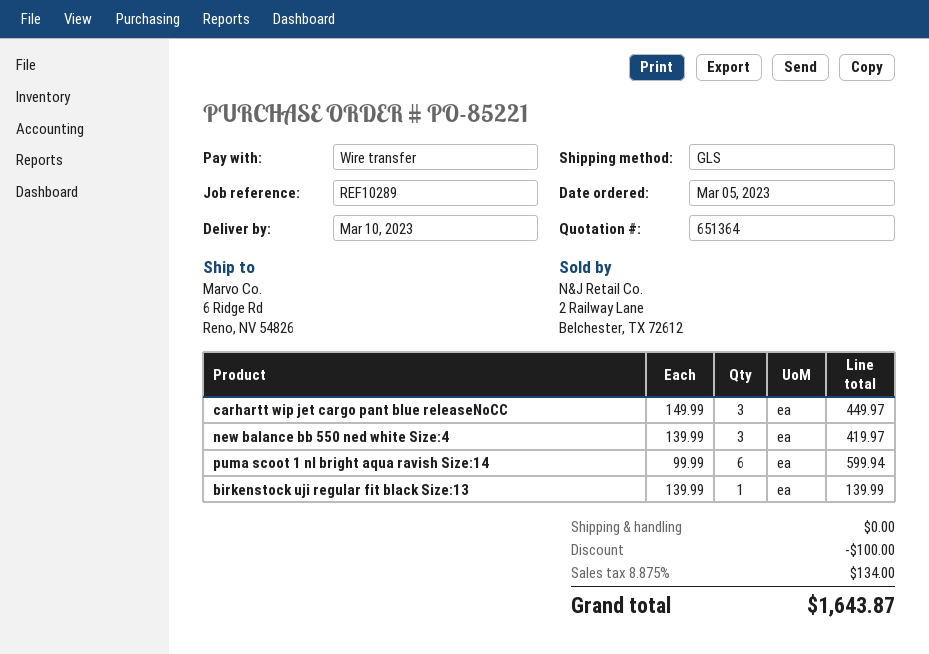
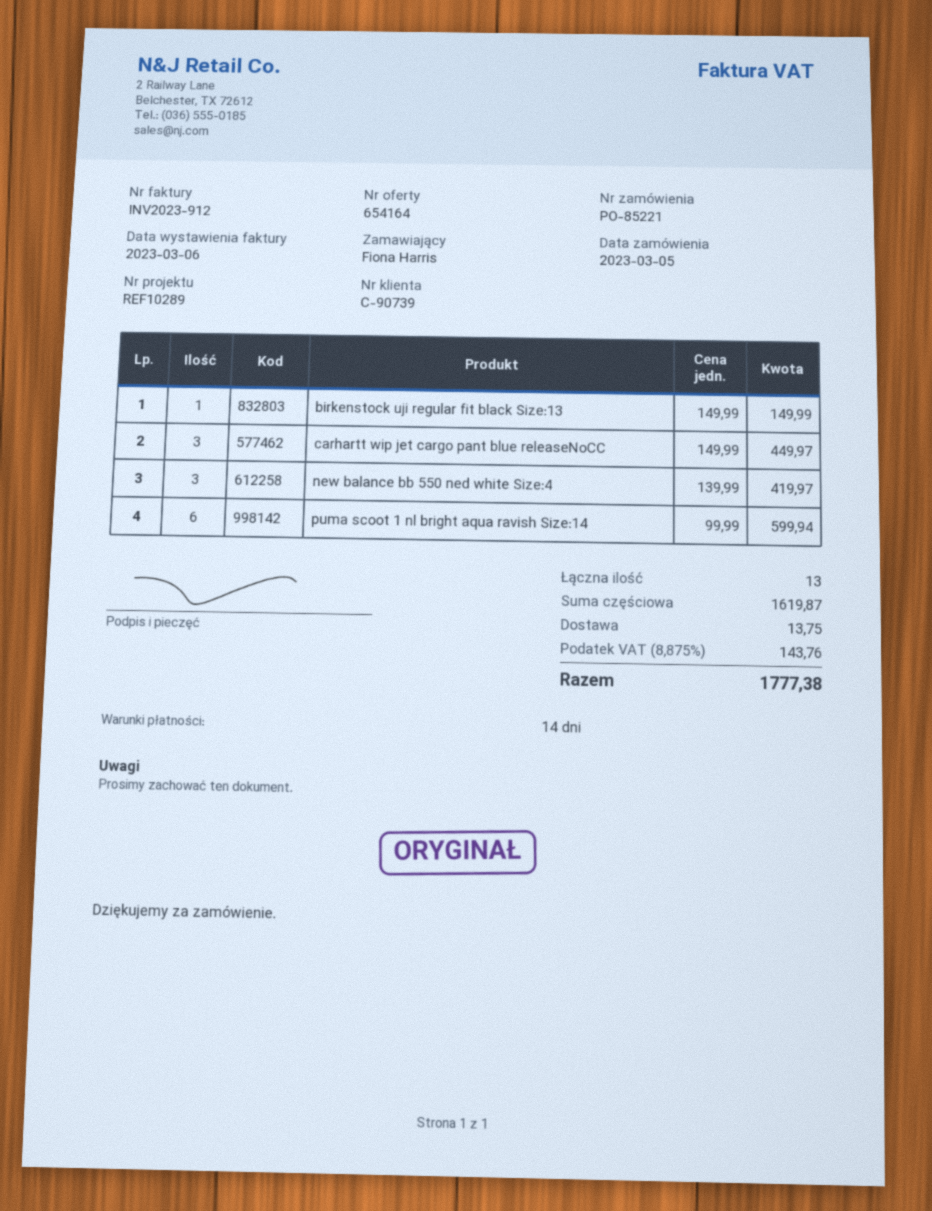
quote number: 651364 -> 654164
birkenstock uji regular fit black Size:13: 1 x 139.99 = 139.99 -> 1 x 149.99 = 149.99
discount: 100.00 -> none
shipping: 0.00 -> 13.75
tax: 8.875% = 134.00 -> 8.875% = 143.76
total: 1643.87 -> 1777.38

